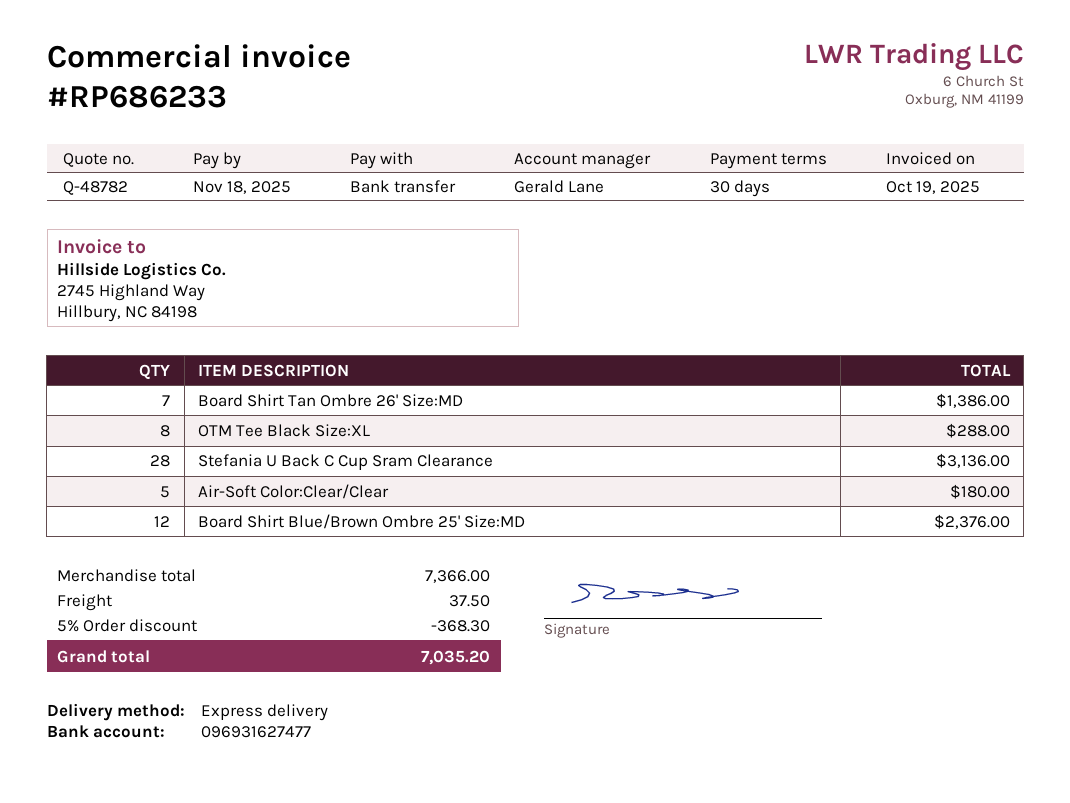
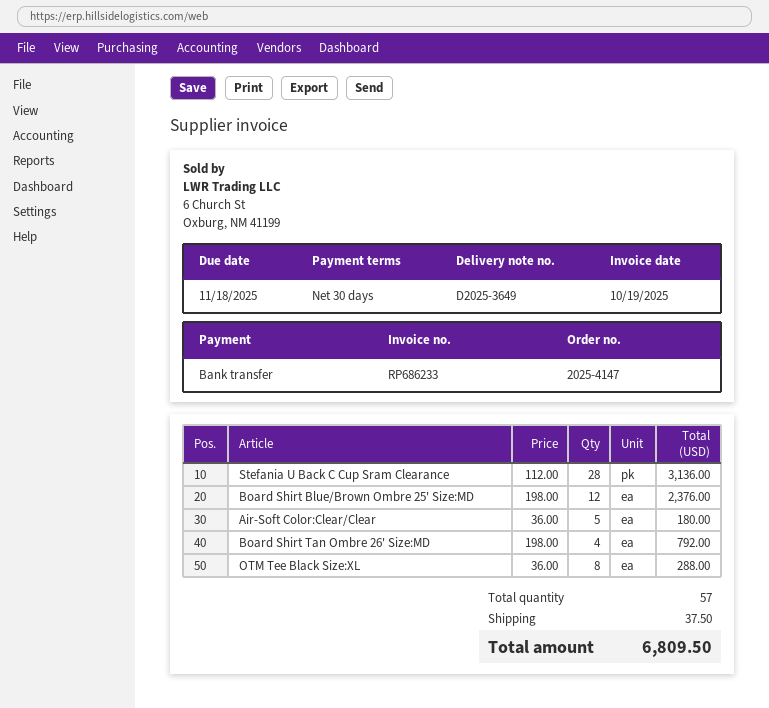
Board Shirt Tan Ombre 26' Size:MD: 7 for 1386.00 -> 4 for 792.00
discount: 5% = 368.30 -> none
total: 7035.20 -> 6809.50

